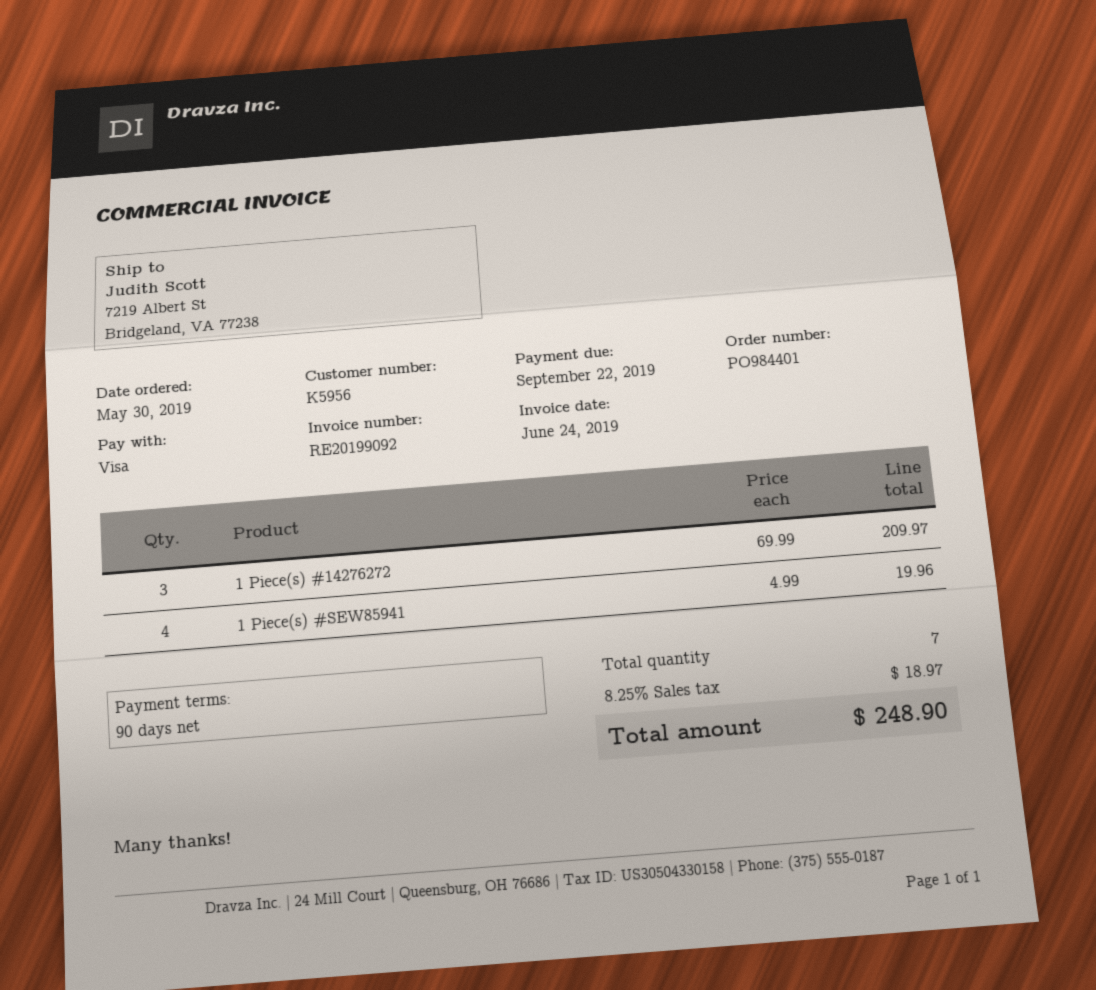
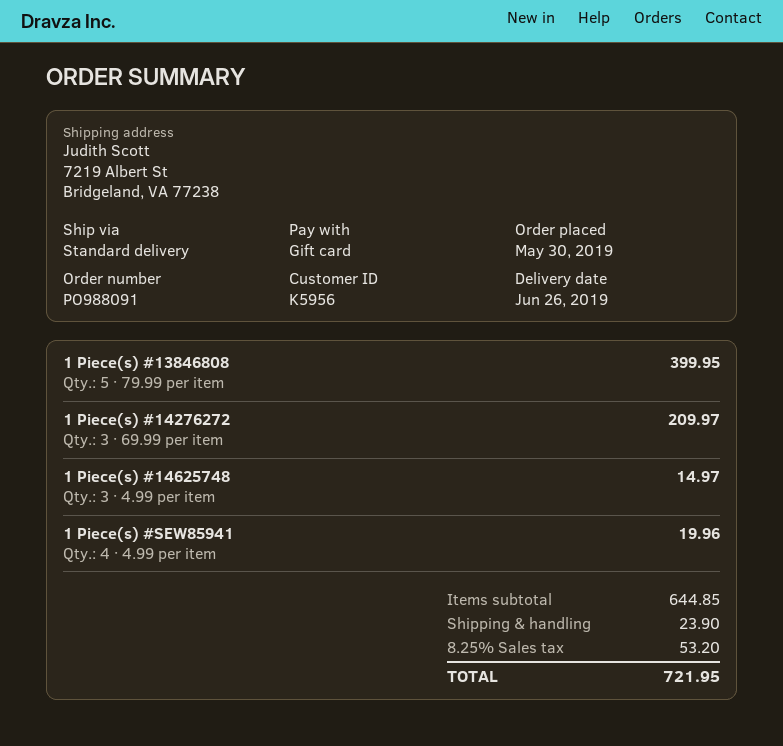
order number: PO984401 -> PO988091
payment method: Visa -> gift card
1 Piece(s) #13846808: none -> 5 x 79.99 = 399.95
1 Piece(s) #14625748: none -> 3 x 4.99 = 14.97
shipping: none -> 23.90
tax: 8.25% = 18.97 -> 8.25% = 53.20
total: 248.90 -> 721.95

